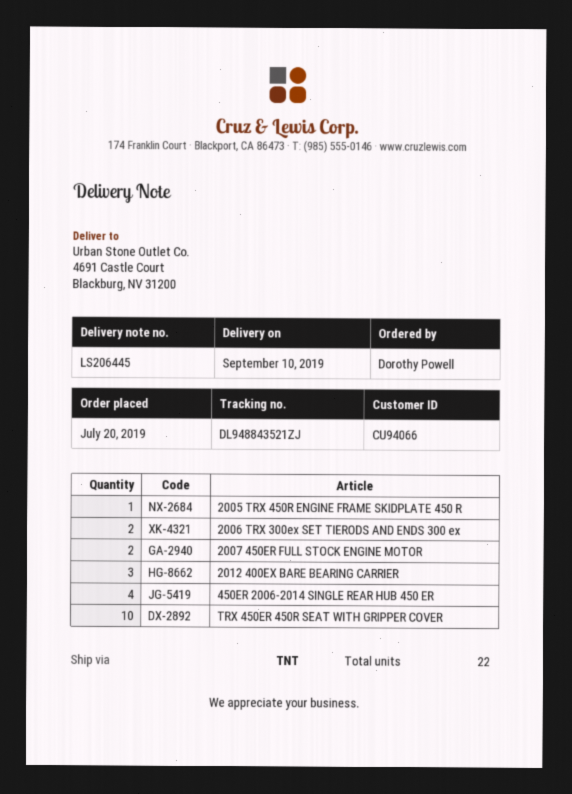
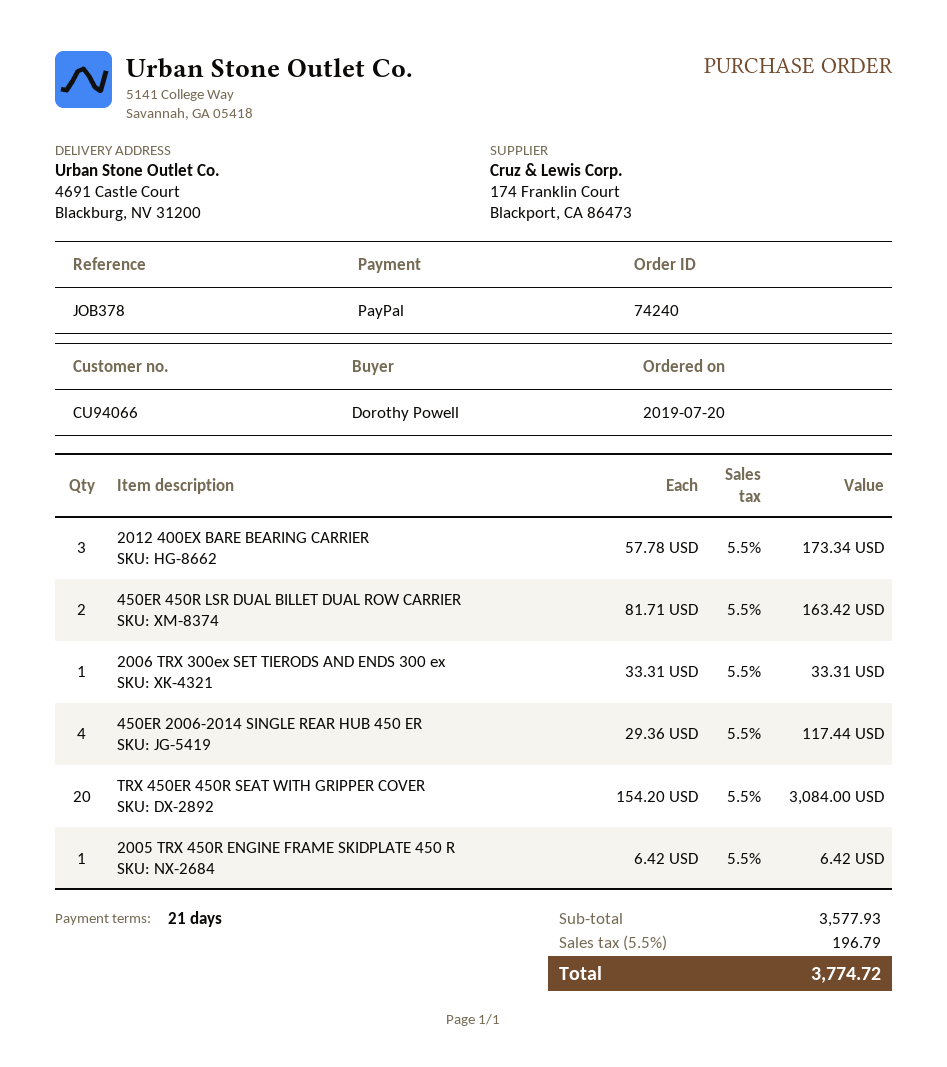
2006 TRX 300ex SET TIERODS AND ENDS 300 ex: 2 -> 1
2007 450ER FULL STOCK ENGINE MOTOR: 2 -> none
TRX 450ER 450R SEAT WITH GRIPPER COVER: 10 -> 20
450ER 450R LSR DUAL BILLET DUAL ROW CARRIER: none -> 2

